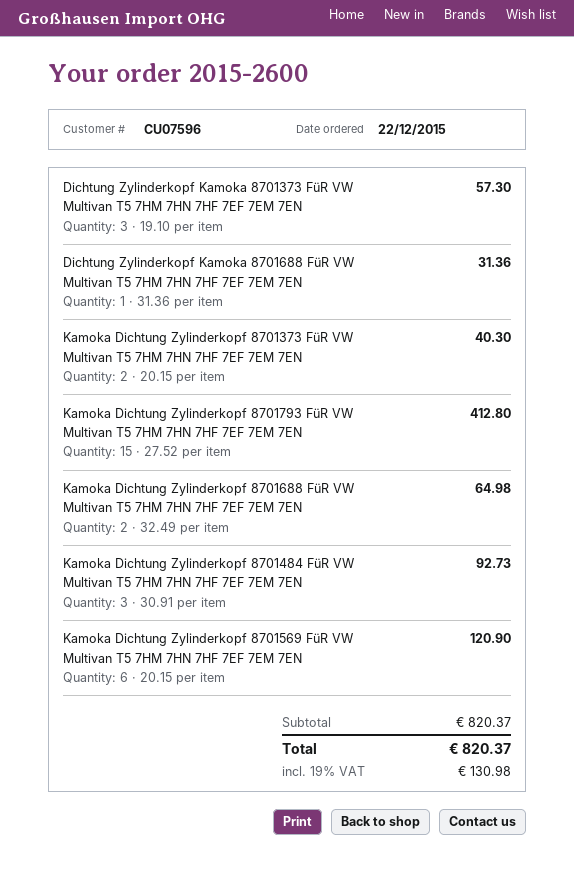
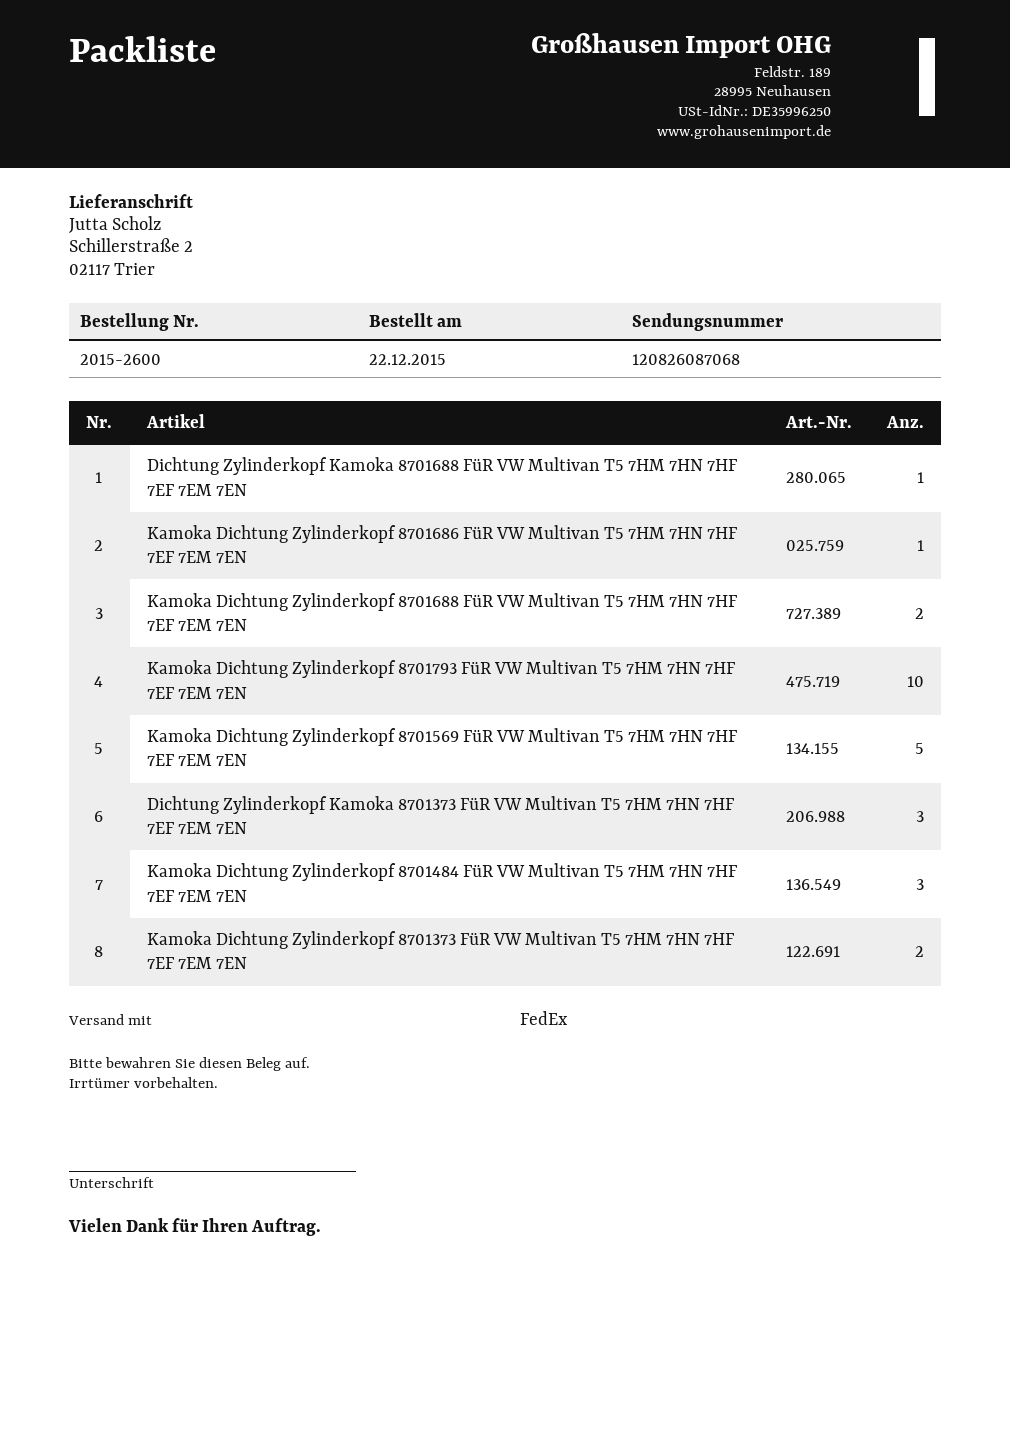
Kamoka Dichtung Zylinderkopf 8701793 FüR VW Multivan T5 7HM 7HN 7HF 7EF 7EM 7EN: 15 -> 10
Kamoka Dichtung Zylinderkopf 8701569 FüR VW Multivan T5 7HM 7HN 7HF 7EF 7EM 7EN: 6 -> 5
Kamoka Dichtung Zylinderkopf 8701686 FüR VW Multivan T5 7HM 7HN 7HF 7EF 7EM 7EN: none -> 1

